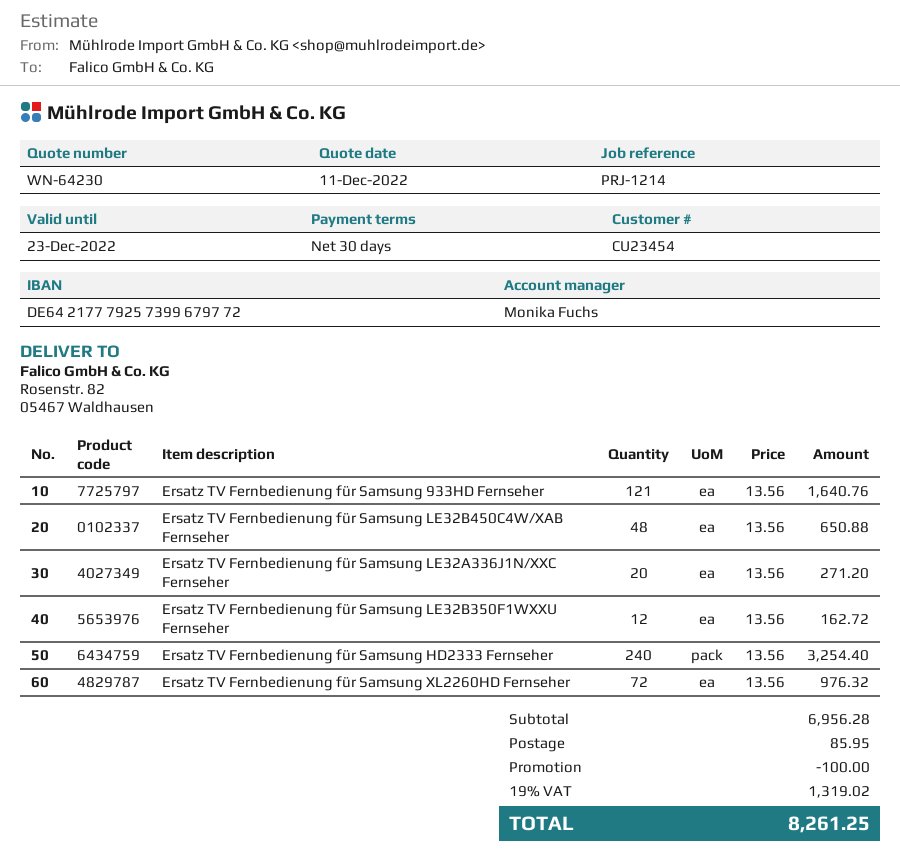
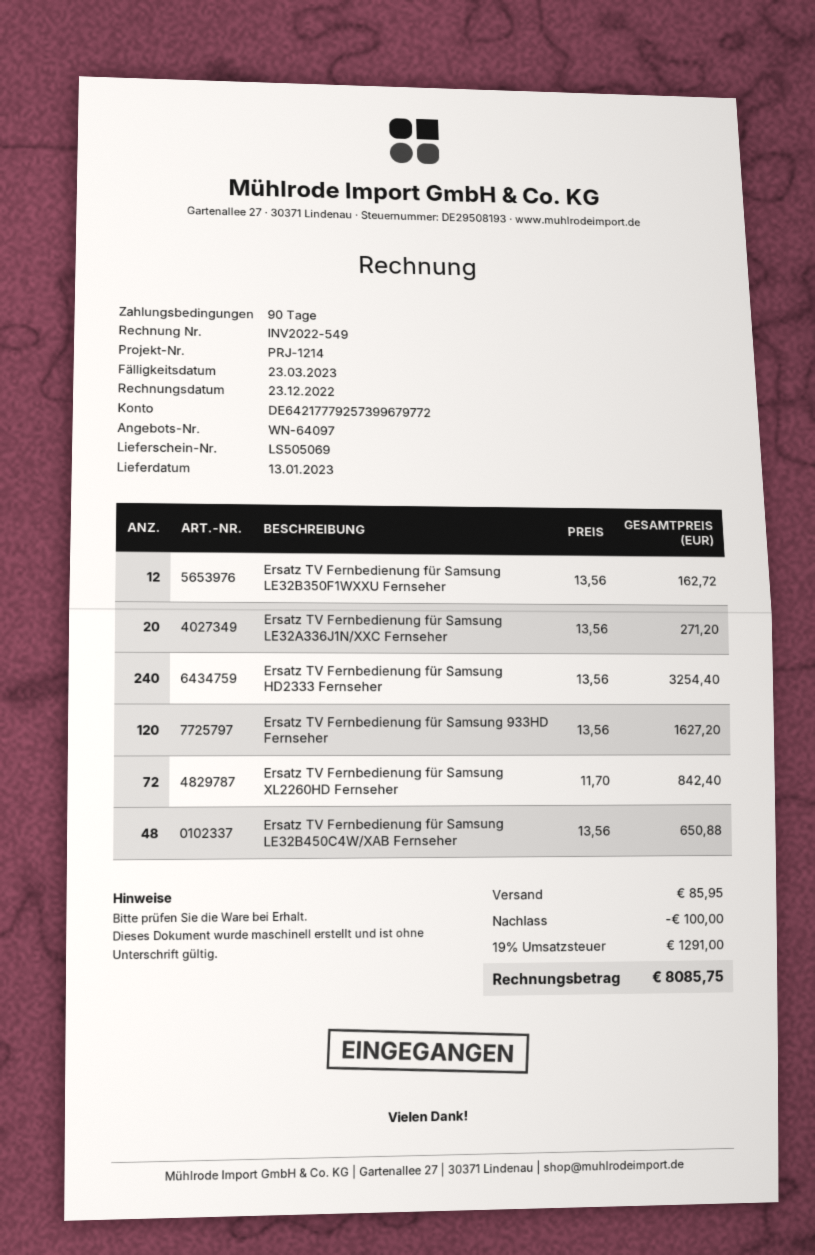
quote number: WN-64230 -> WN-64097
payment terms: 30 days -> 90 days
Ersatz TV Fernbedienung für Samsung 933HD Fernseher: 121 x 13.56 = 1640.76 -> 120 x 13.56 = 1627.20
Ersatz TV Fernbedienung für Samsung XL2260HD Fernseher: 72 x 13.56 = 976.32 -> 72 x 11.70 = 842.40
tax: 19% = 1319.02 -> 19% = 1291.00
total: 8261.25 -> 8085.75

